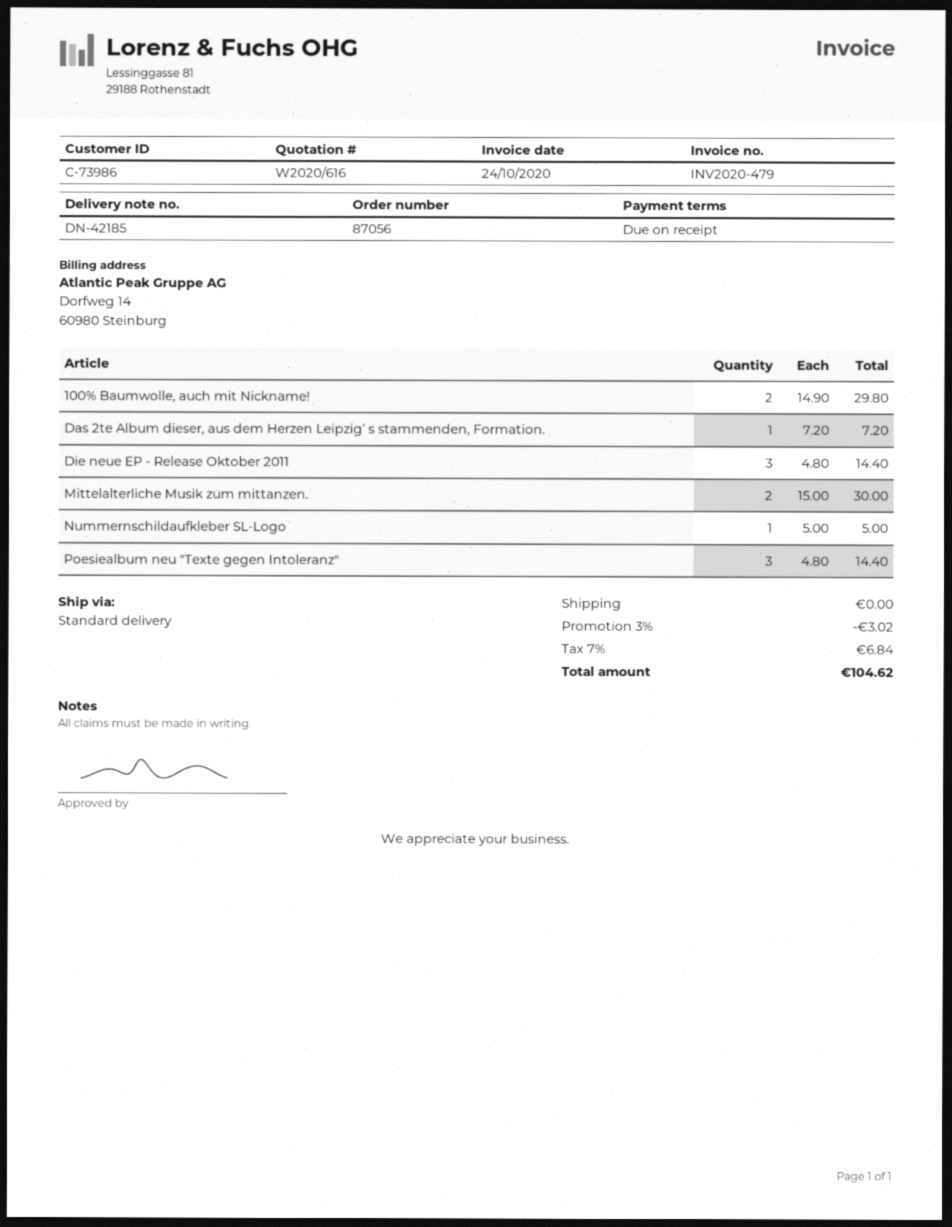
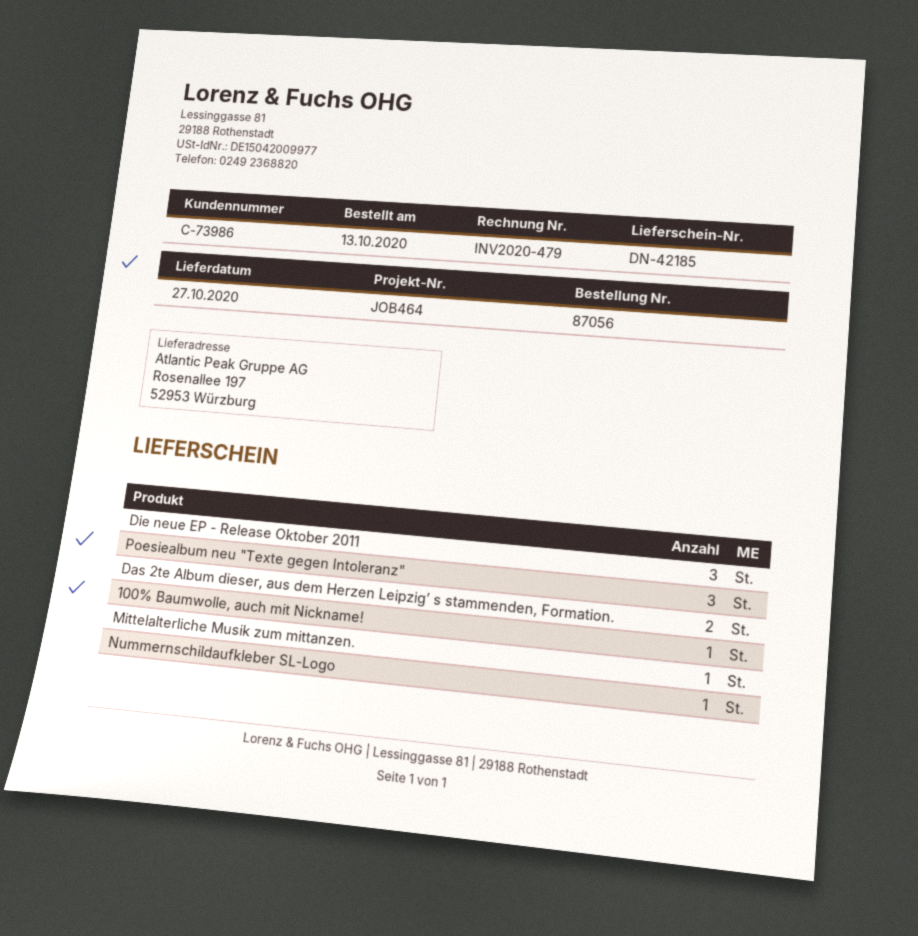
100% Baumwolle, auch mit Nickname!: 2 -> 1
Das 2te Album dieser, aus dem Herzen Leipzig’ s stammenden, Formation.: 1 -> 2
Mittelalterliche Musik zum mittanzen.: 2 -> 1

